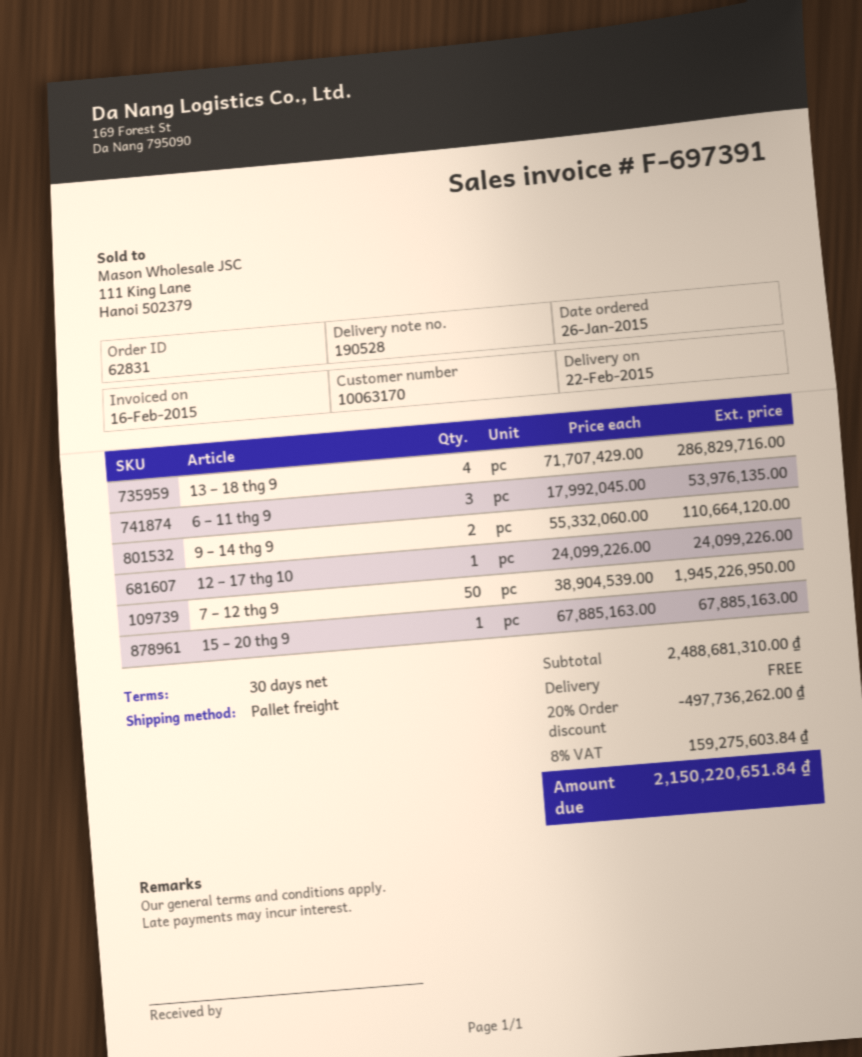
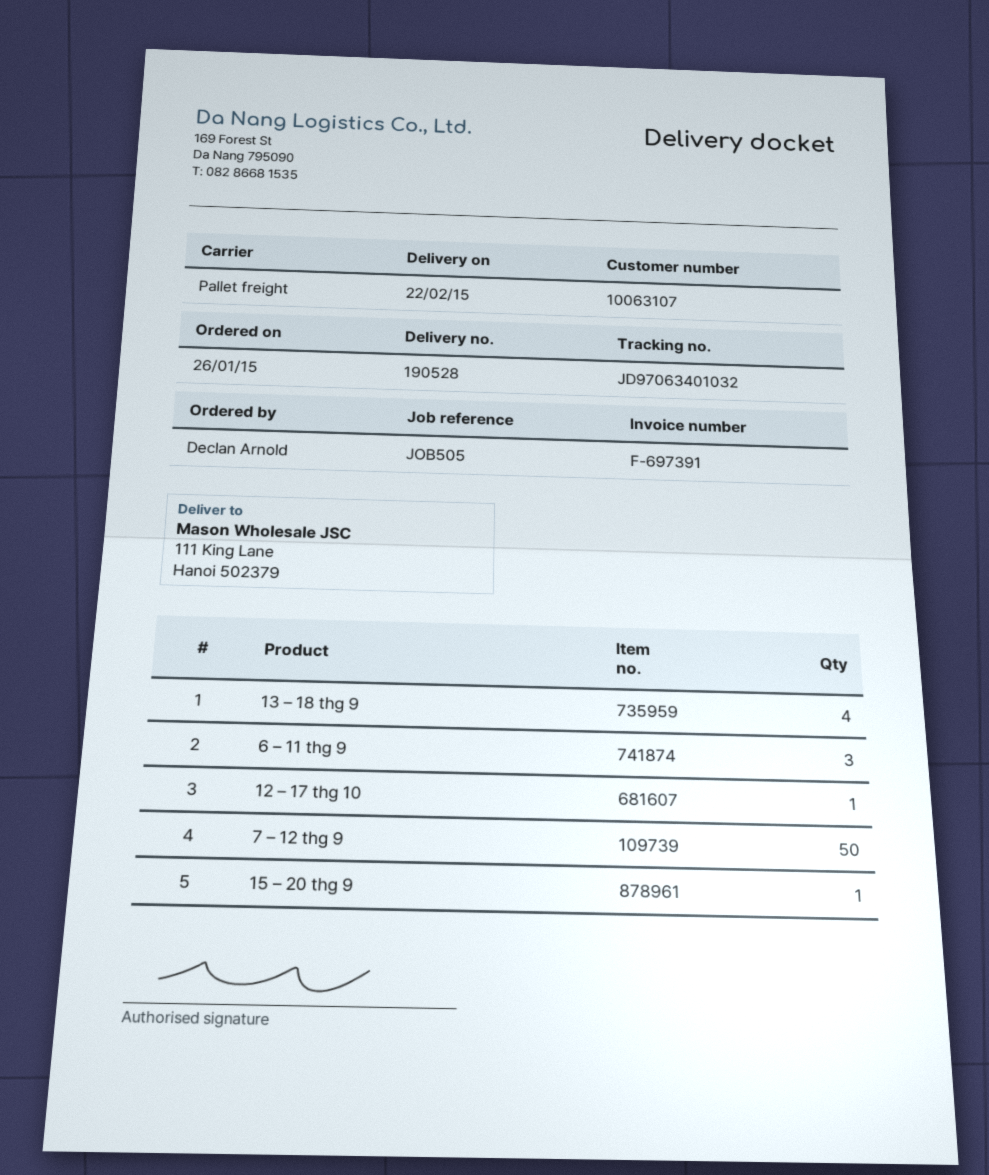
customer number: 10063170 -> 10063107
9 – 14 thg 9: 2 -> none

